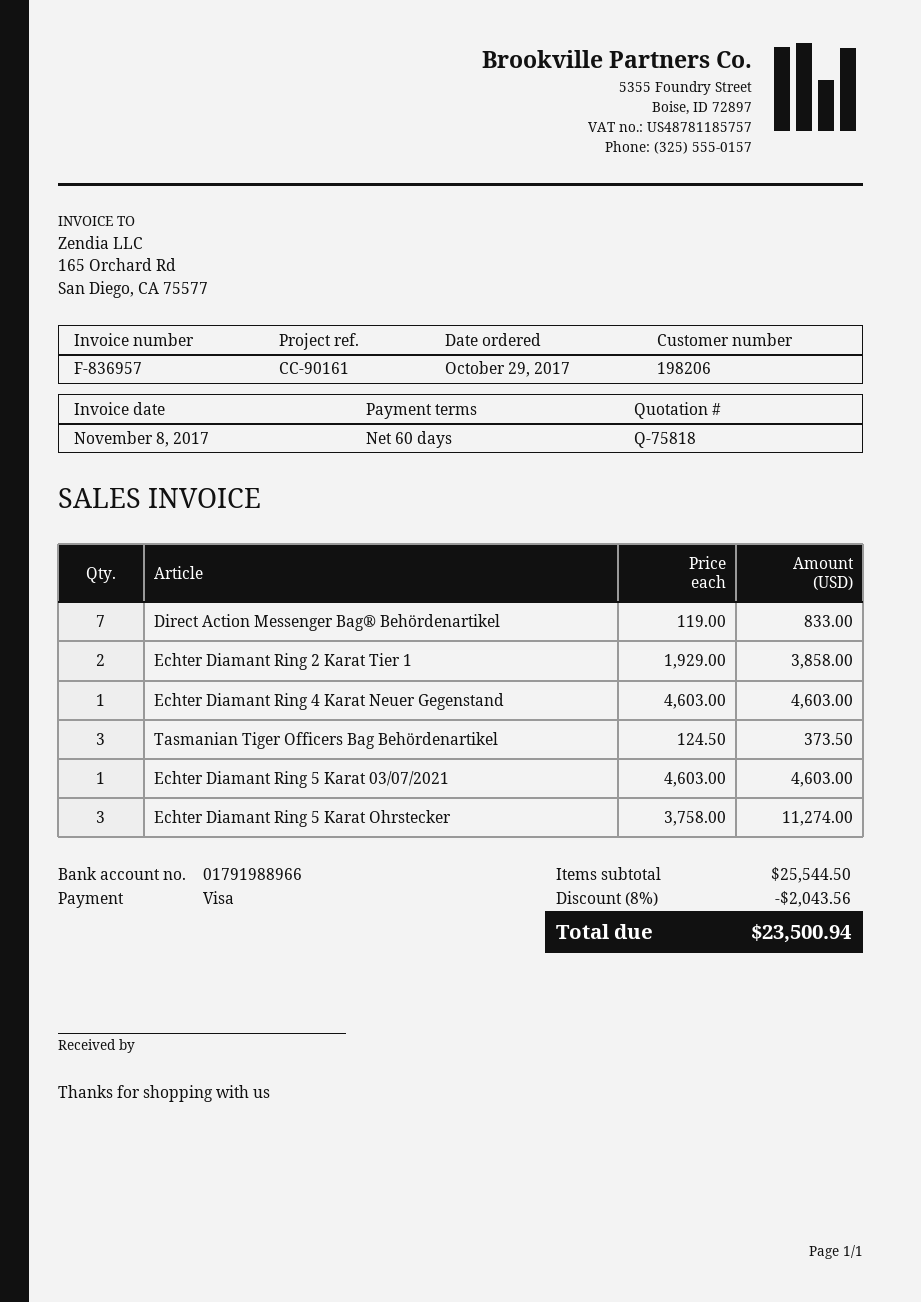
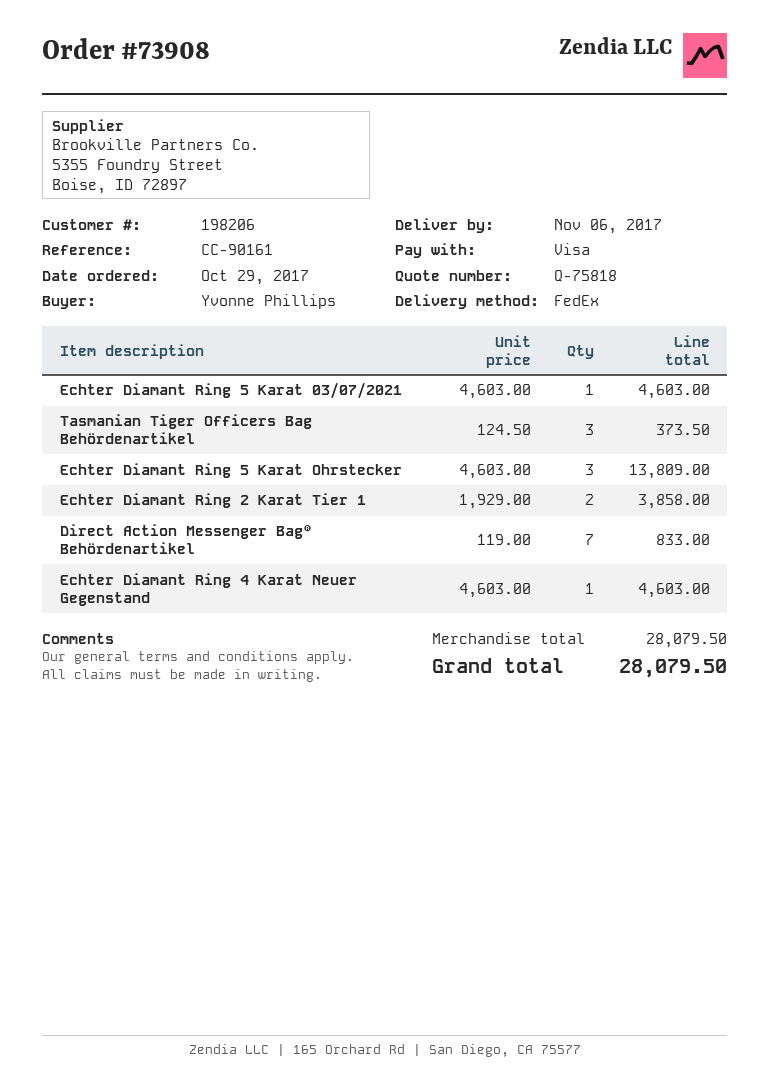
Echter Diamant Ring 5 Karat Ohrstecker: 3 x 3758.00 = 11274.00 -> 3 x 4603.00 = 13809.00
subtotal: 25544.50 -> 28079.50
discount: 8% = 2043.56 -> none
total: 23500.94 -> 28079.50

